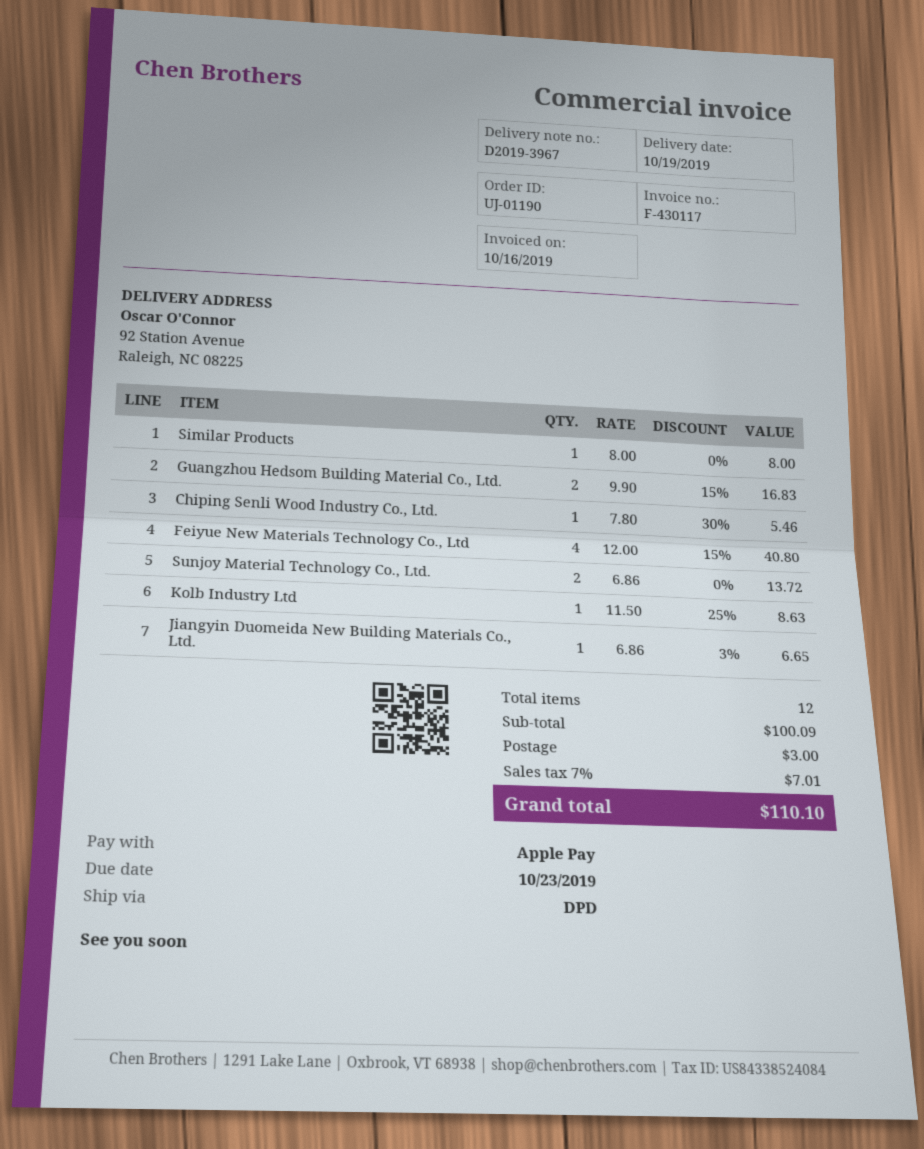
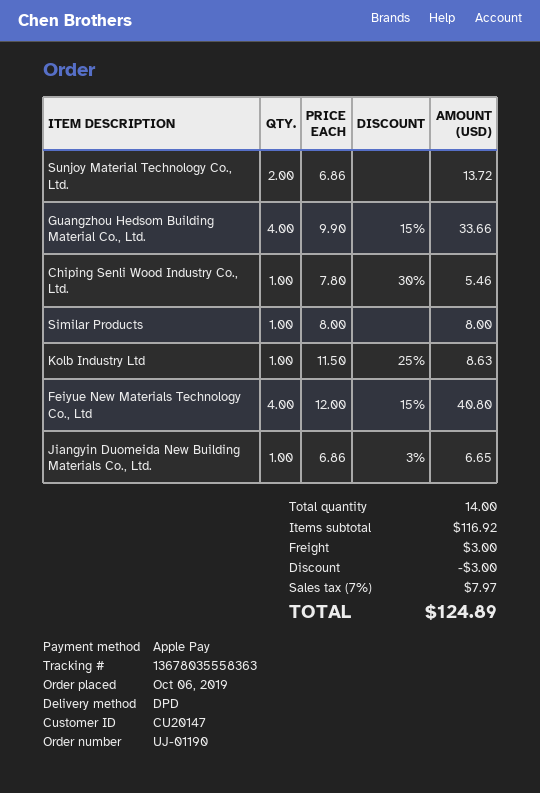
Guangzhou Hedsom Building Material Co., Ltd.: 2 x 9.90 - 15% = 16.83 -> 4 x 9.90 - 15% = 33.66
total quantity: 12 -> 14
subtotal: 100.09 -> 116.92
discount: none -> 3.00
tax: 7% = 7.01 -> 7% = 7.97
total: 110.10 -> 124.89

